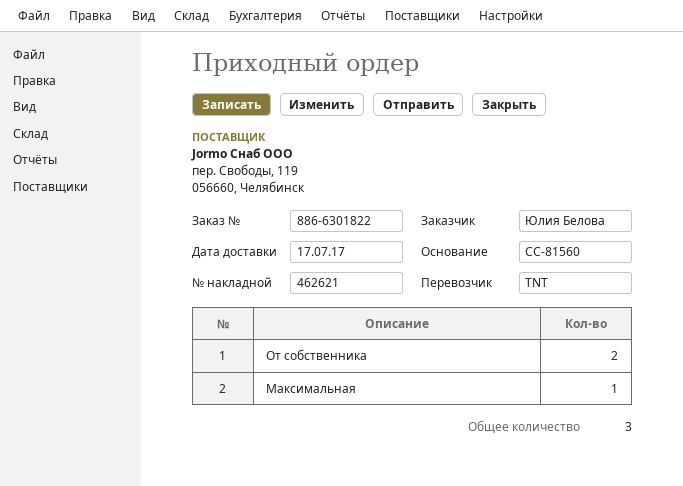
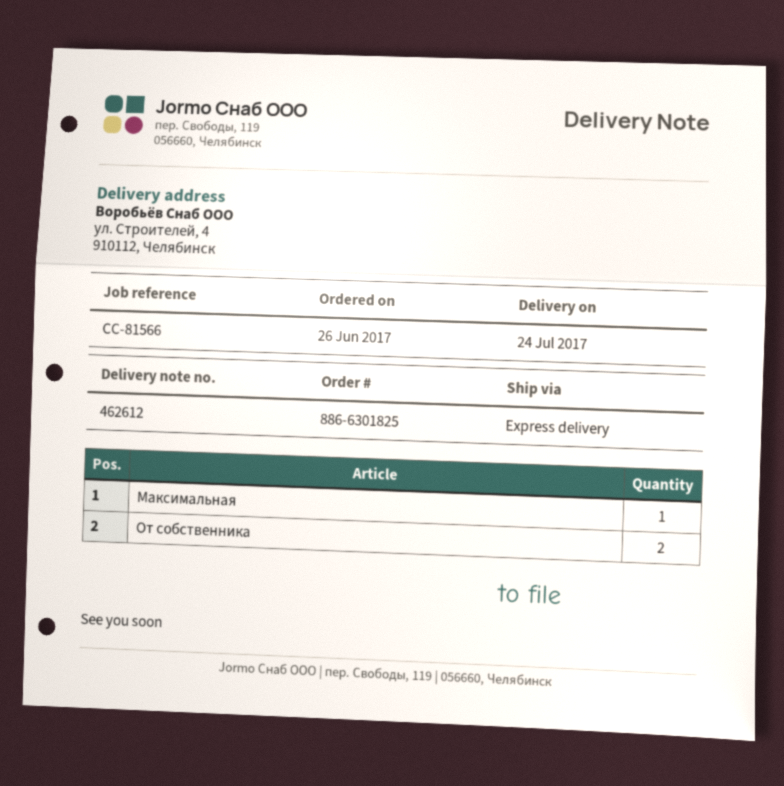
order number: 886-6301822 -> 886-6301825
delivery note number: 462621 -> 462612
delivery date: 2017-07-17 -> 2017-07-24
reference: CC-81560 -> CC-81566
shipping method: TNT -> express

